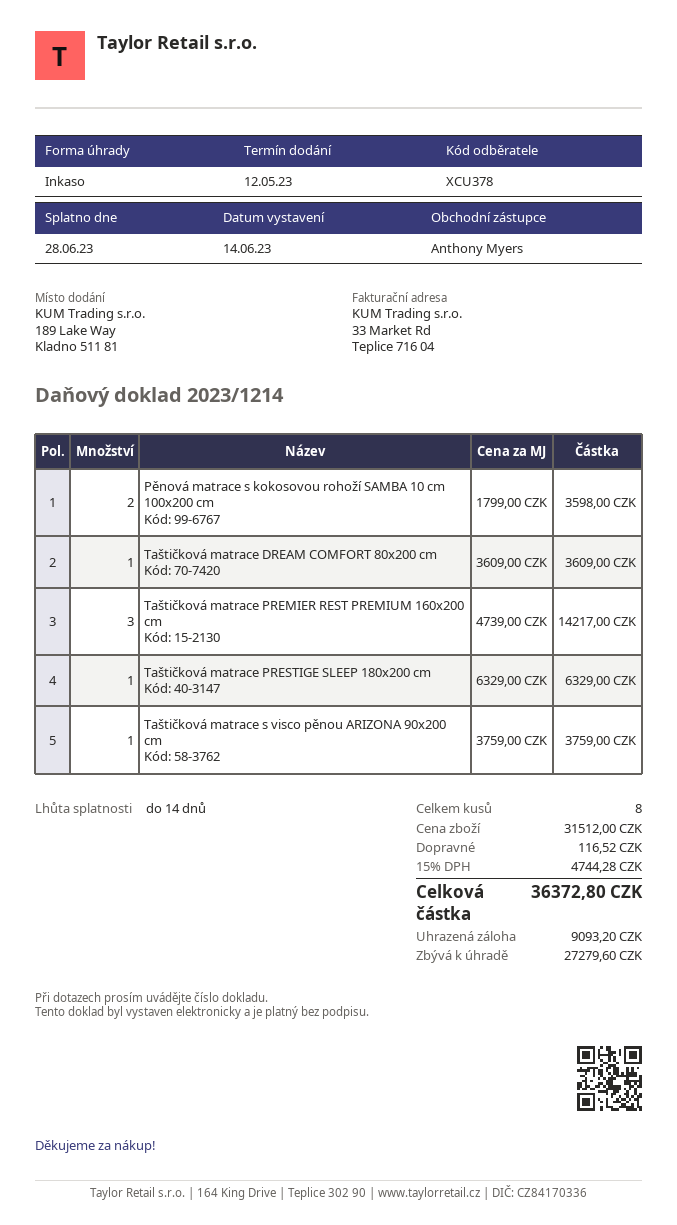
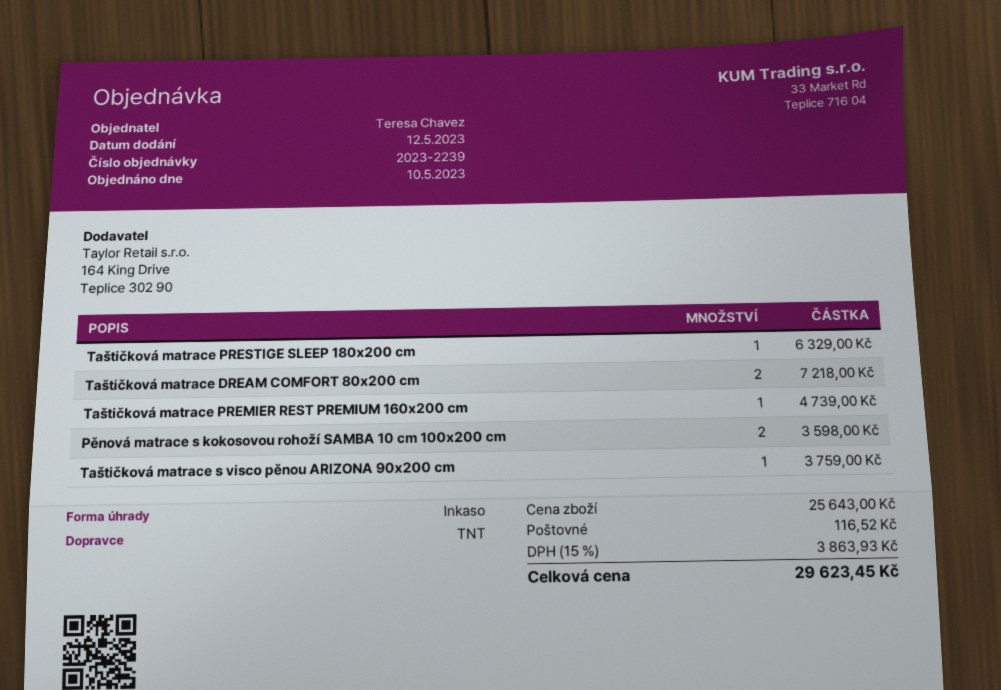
Taštičková matrace DREAM COMFORT 80x200 cm: 1 for 3609.00 -> 2 for 7218.00
Taštičková matrace PREMIER REST PREMIUM 160x200 cm: 3 for 14217.00 -> 1 for 4739.00
subtotal: 31512.00 -> 25643.00
tax: 15% = 4744.28 -> 15% = 3863.93
total: 36372.80 -> 29623.45

